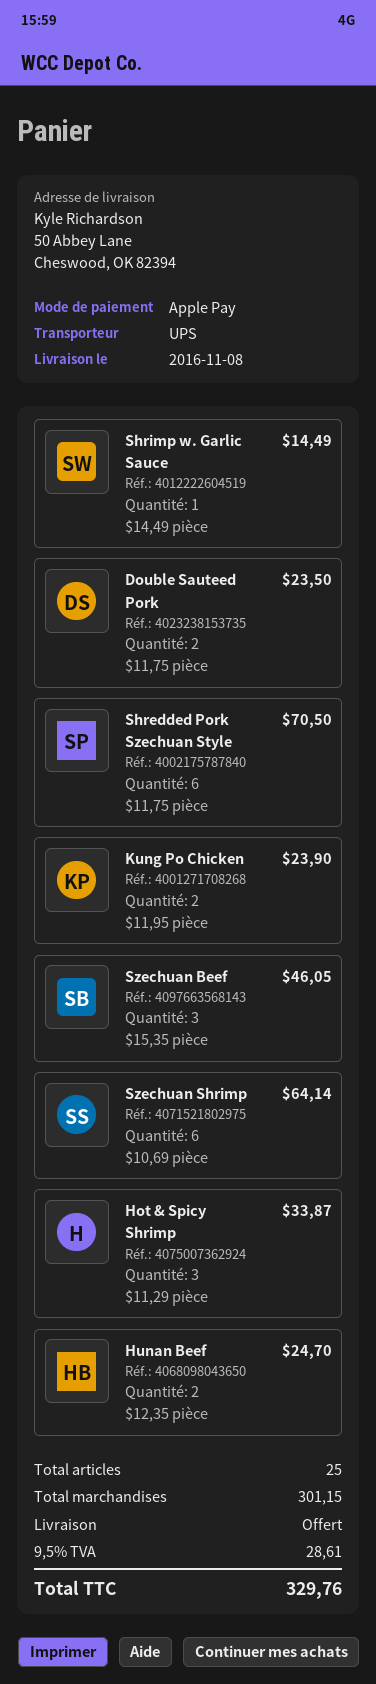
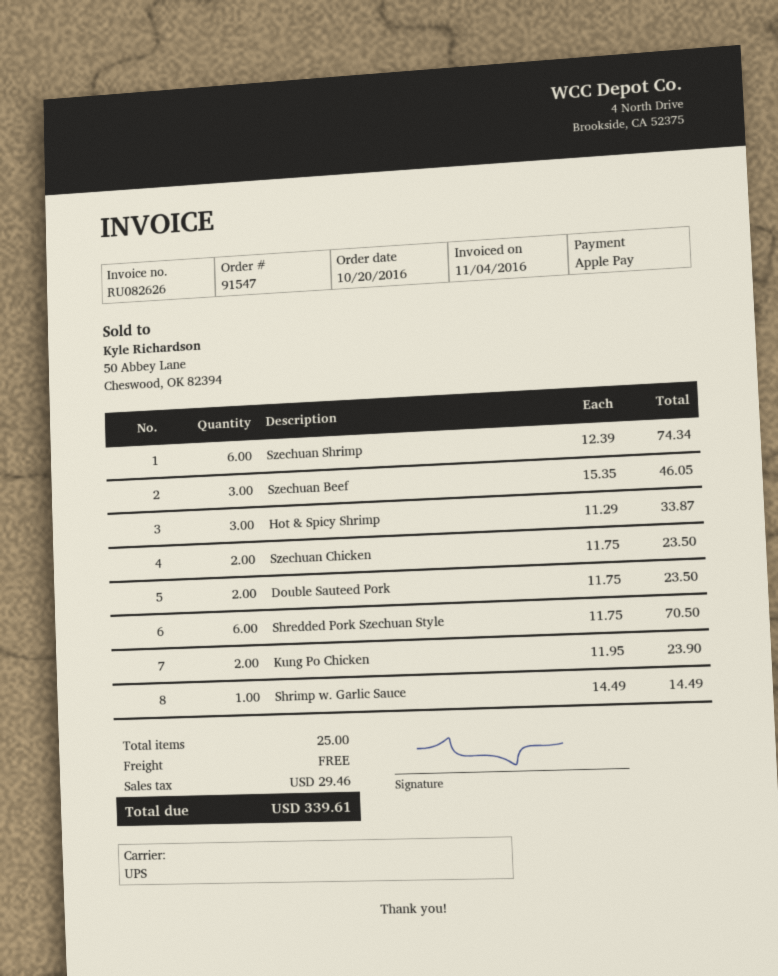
Szechuan Shrimp: 6 x 10.69 = 64.14 -> 6 x 12.39 = 74.34
Hunan Beef: 2 x 12.35 = 24.70 -> none
Szechuan Chicken: none -> 2 x 11.75 = 23.50
tax: 28.61 -> 29.46
total: 329.76 -> 339.61

